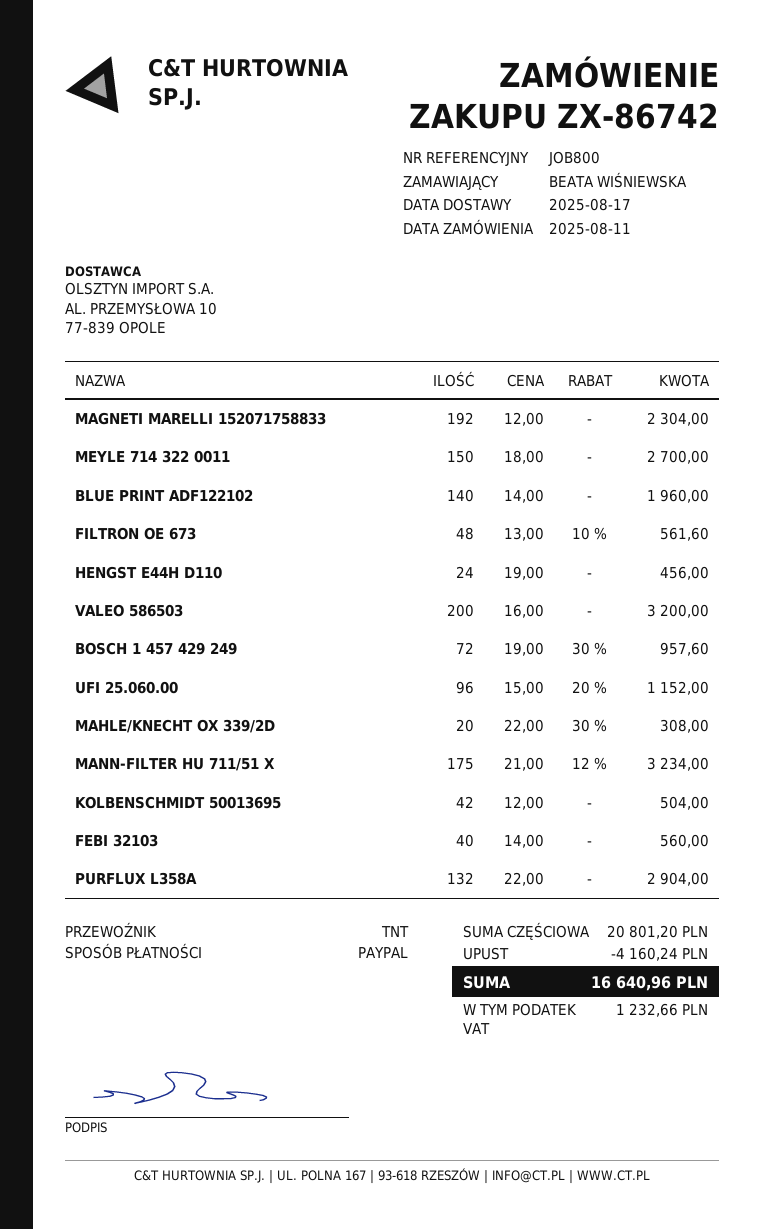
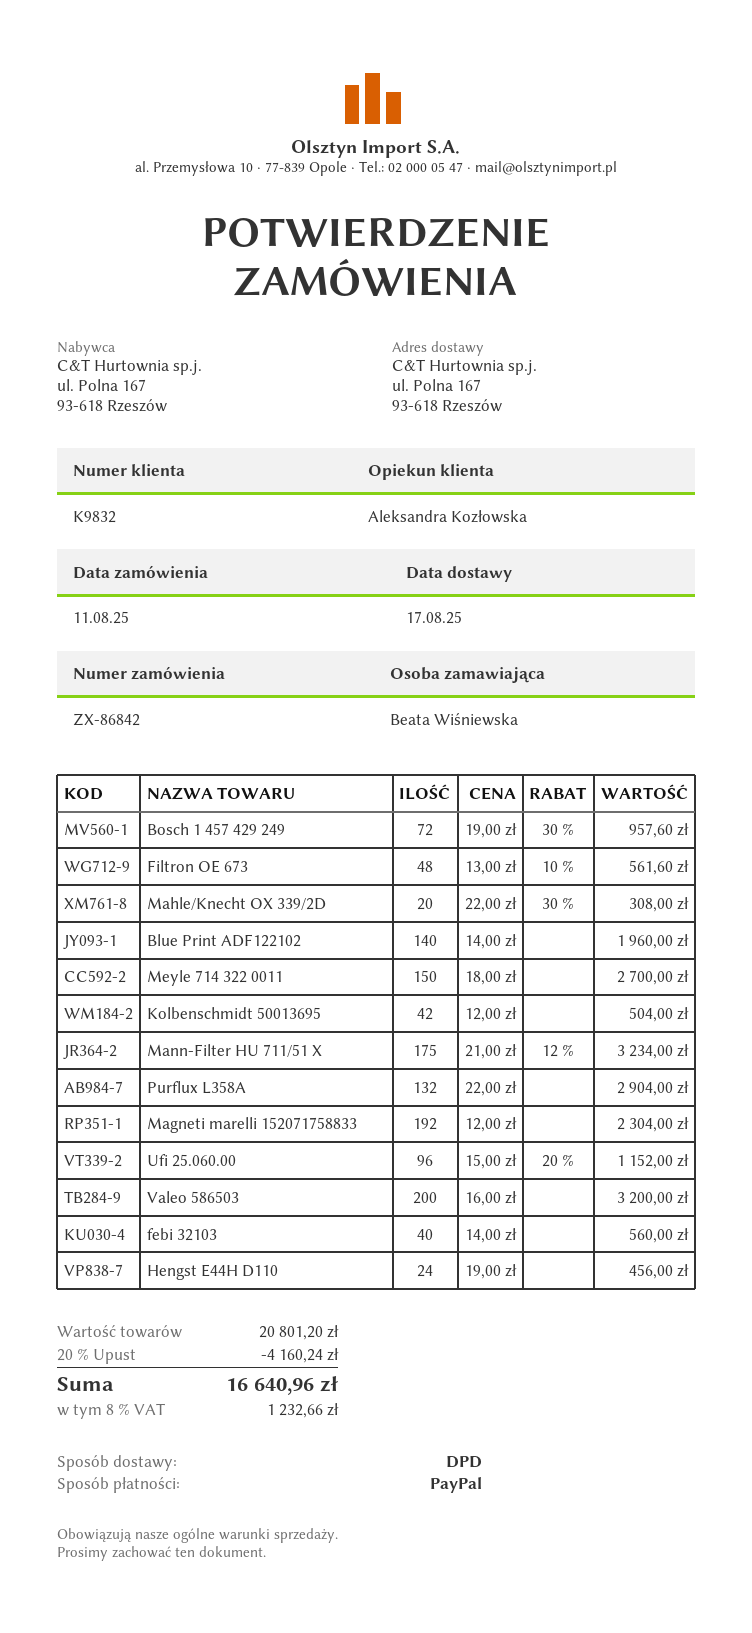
order number: ZX-86742 -> ZX-86842
shipping method: TNT -> DPD

